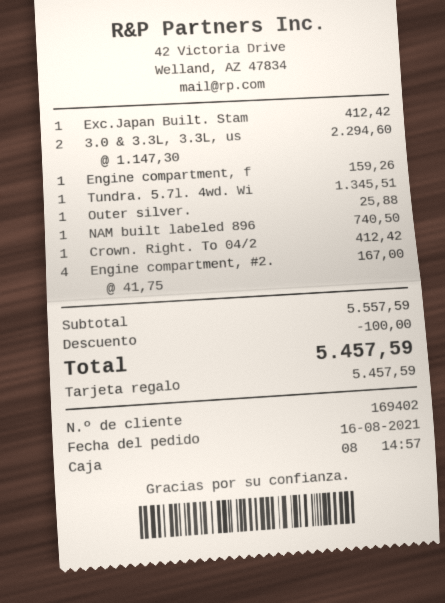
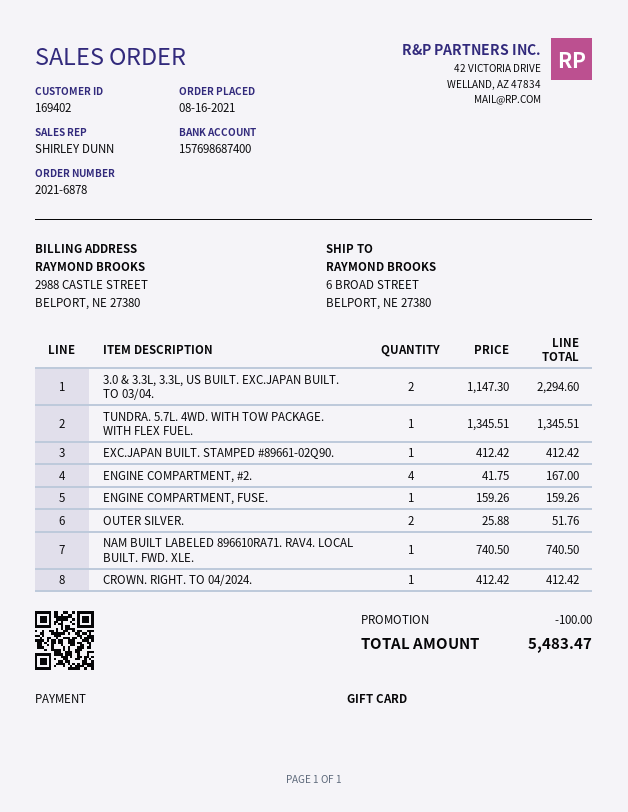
Outer silver.: 1 x 25.88 = 25.88 -> 2 x 25.88 = 51.76
total: 5457.59 -> 5483.47

